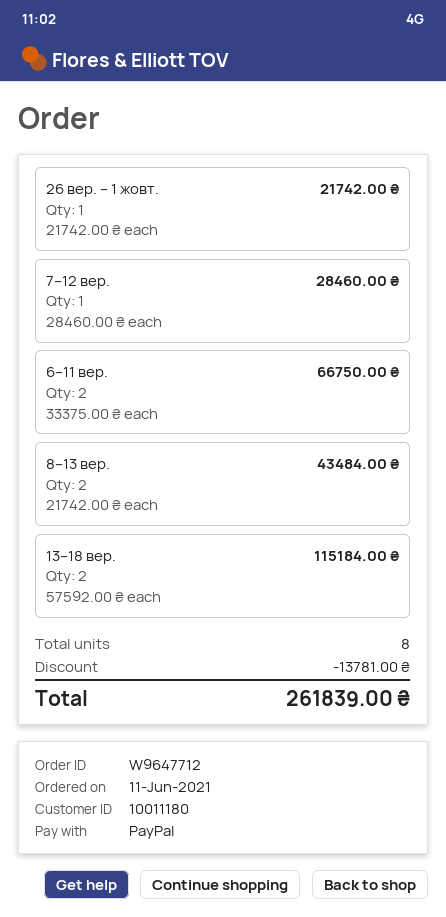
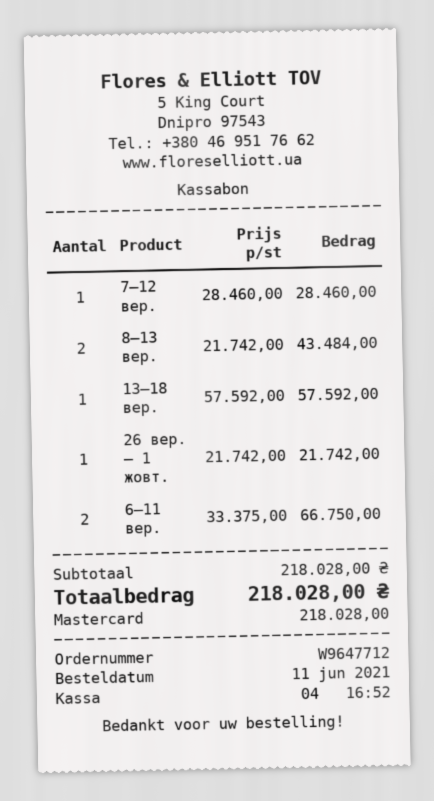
payment method: PayPal -> Mastercard
13–18 вер.: 2 x 57592.00 = 115184.00 -> 1 x 57592.00 = 57592.00
discount: 13781.00 -> none
total: 261839.00 -> 218028.00

